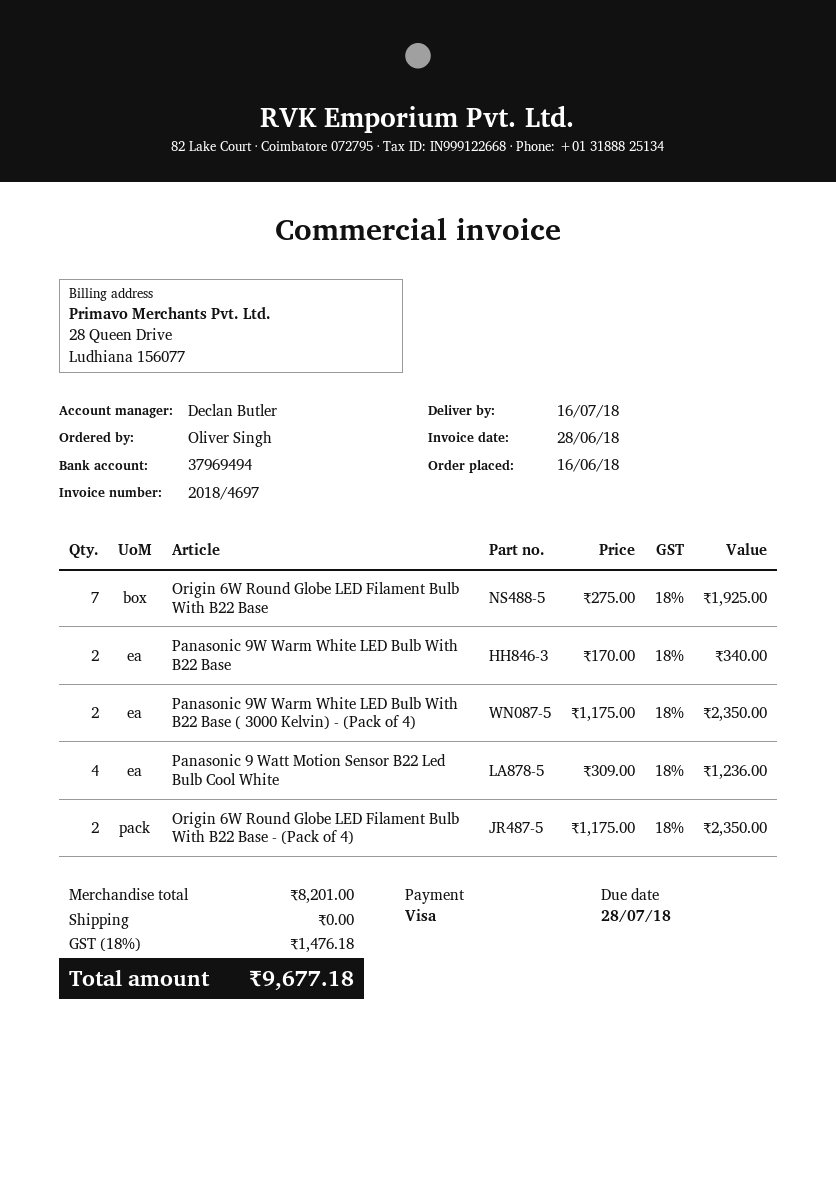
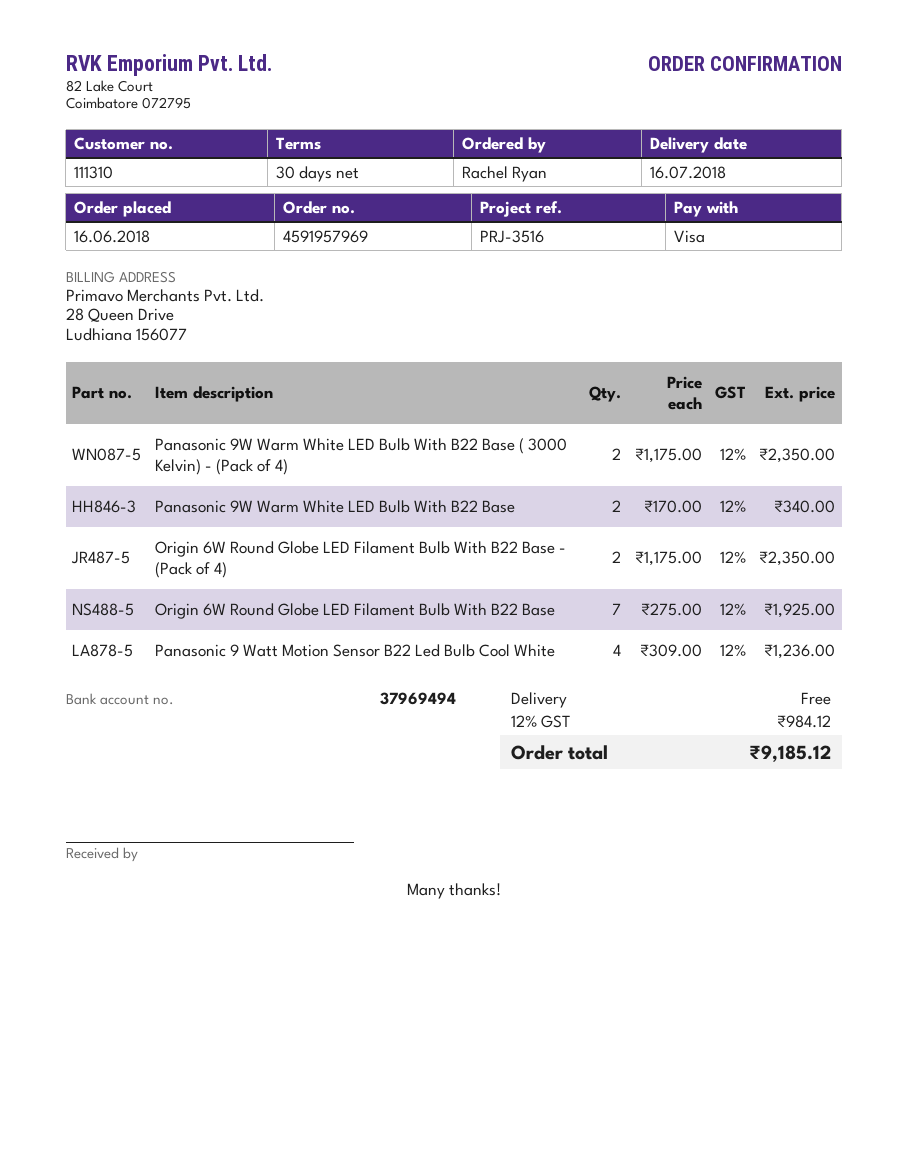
ordered by: Oliver Singh -> Rachel Ryan
tax: 18% = 1476.18 -> 12% = 984.12
total: 9677.18 -> 9185.12

